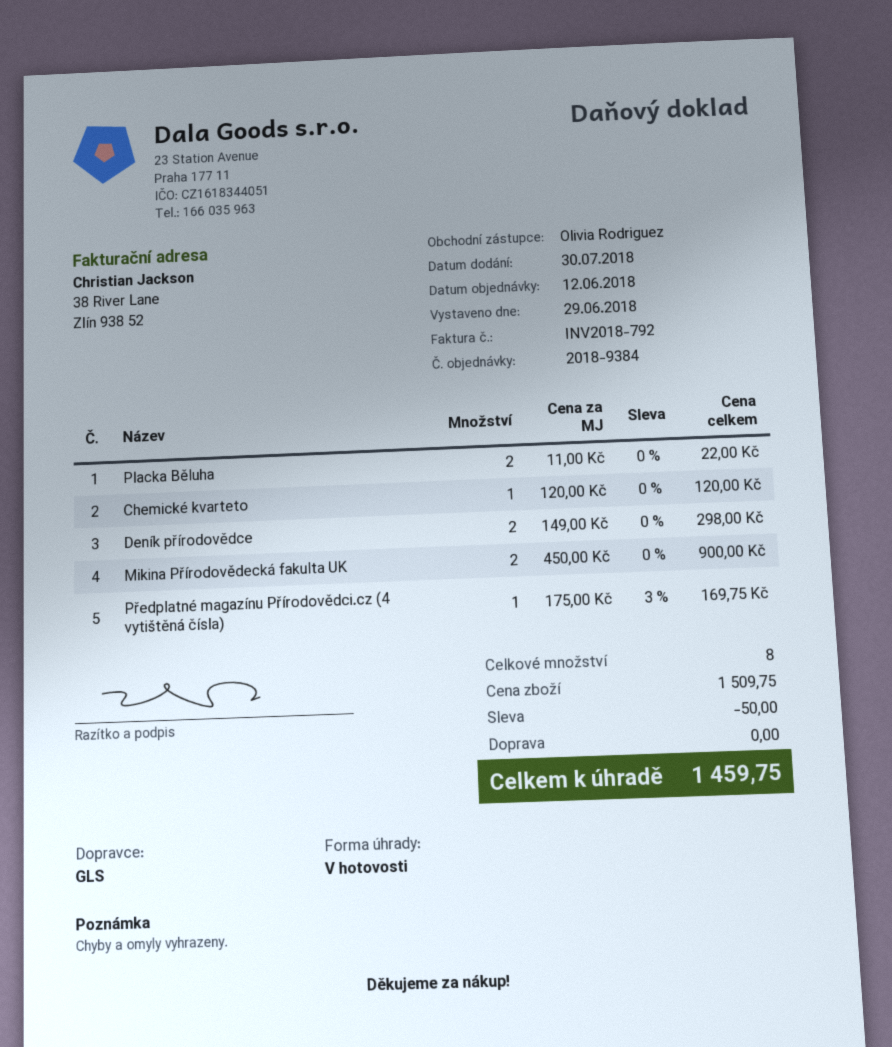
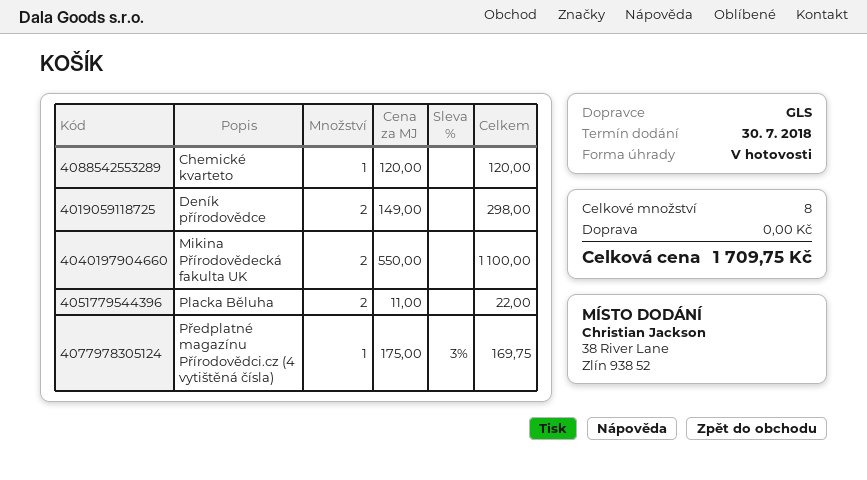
Mikina Přírodovědecká fakulta UK: 2 x 450.00 = 900.00 -> 2 x 550.00 = 1100.00
discount: 50.00 -> none
total: 1459.75 -> 1709.75

